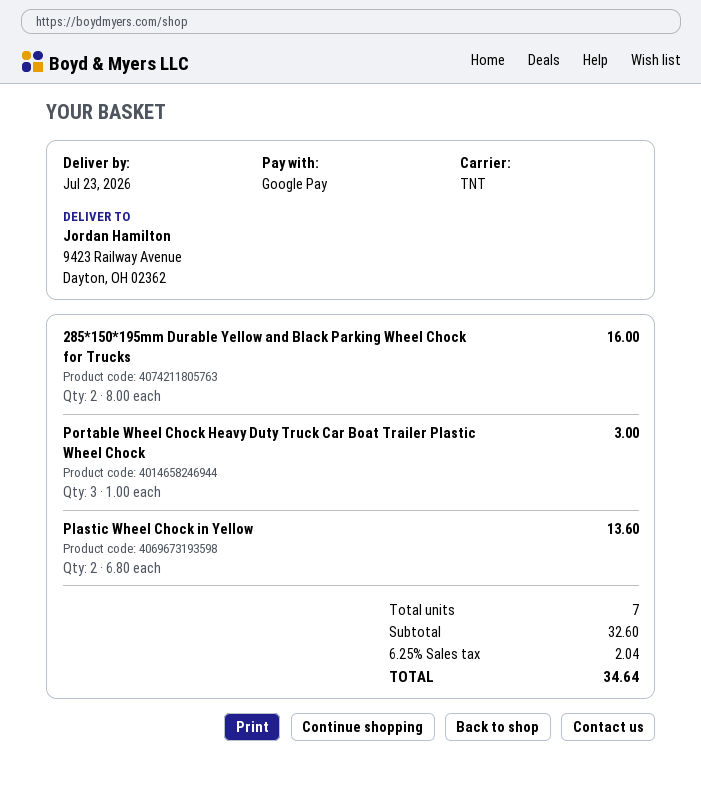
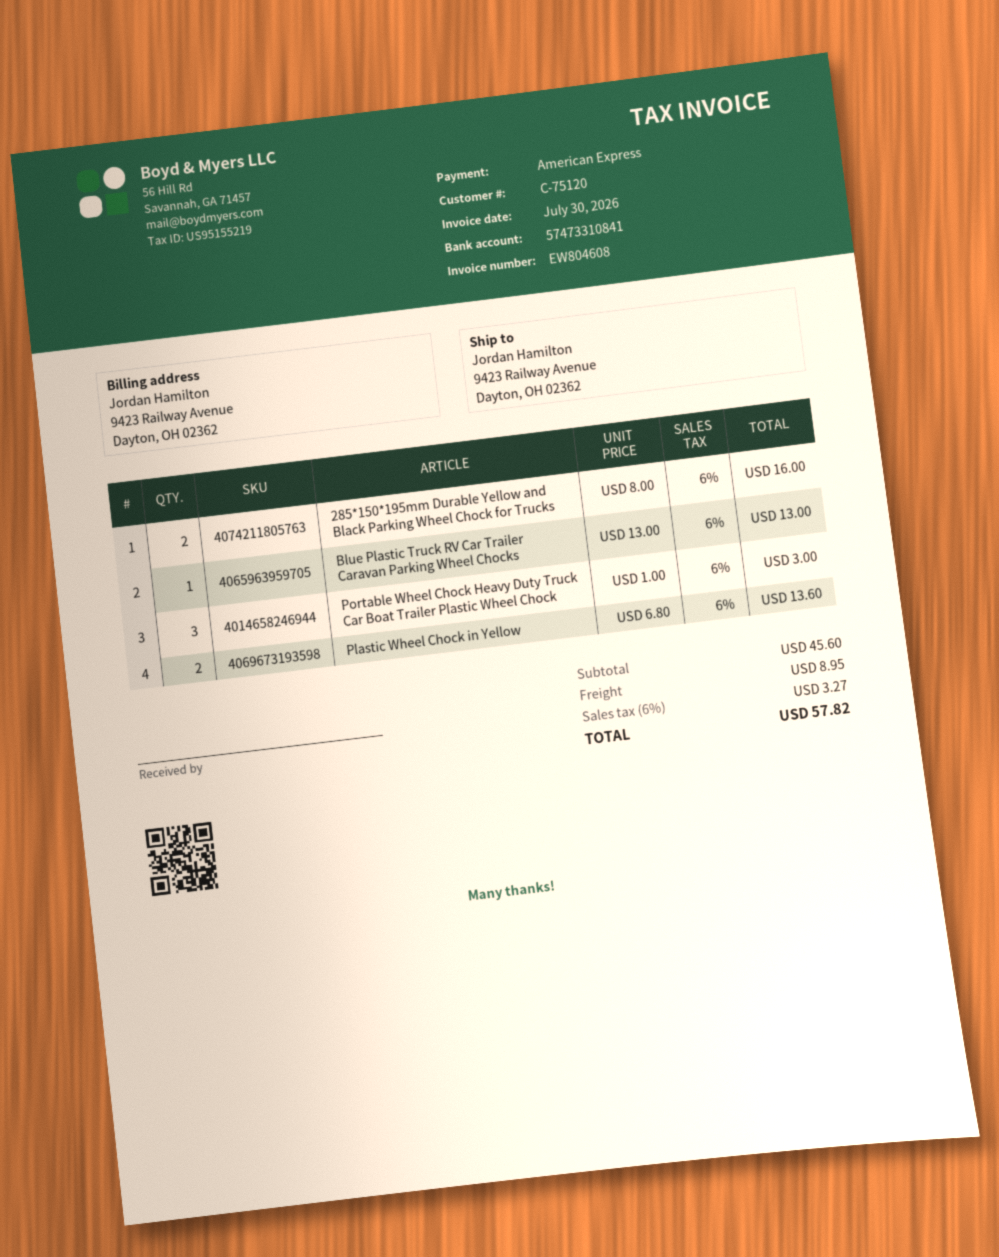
payment method: Google Pay -> American Express
Blue Plastic Truck RV Car Trailer Caravan Parking Wheel Chocks: none -> 1 x 13.00 = 13.00
subtotal: 32.60 -> 45.60
shipping: none -> 8.95
tax: 6.25% = 2.04 -> 6% = 3.27
total: 34.64 -> 57.82

